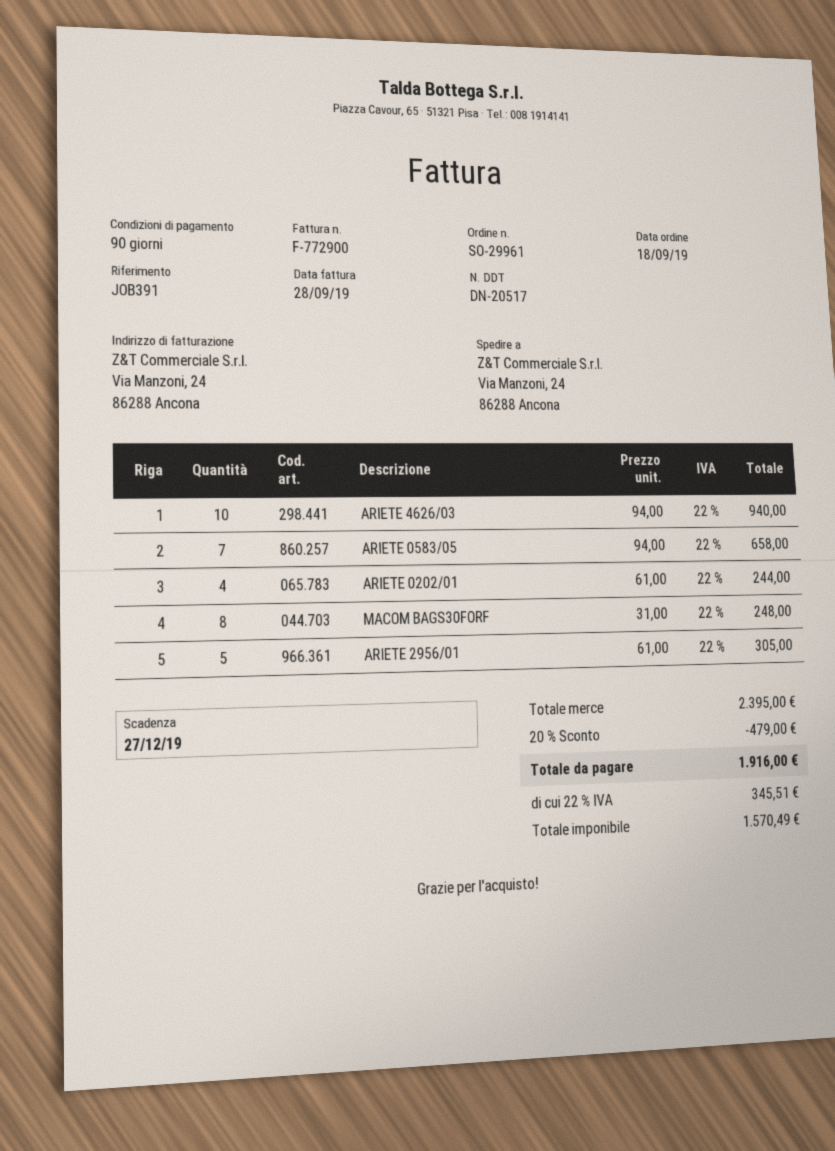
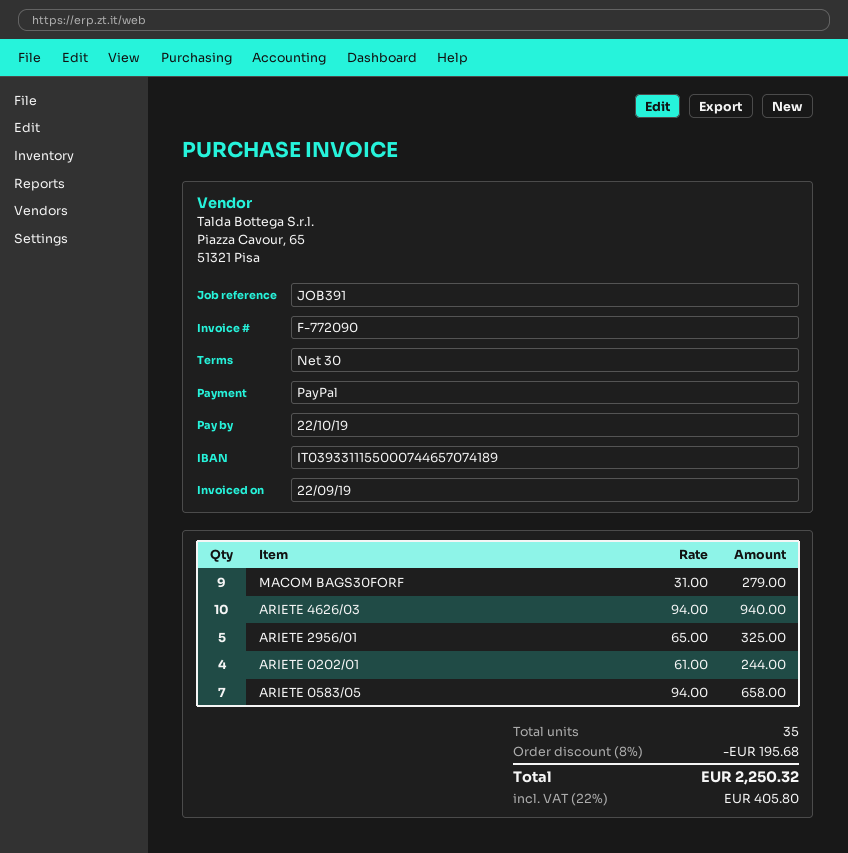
invoice number: F-772900 -> F-772090
invoice date: 2019-09-28 -> 2019-09-22
payment terms: 90 days -> 30 days
due date: 2019-12-27 -> 2019-10-22
MACOM BAGS30FORF: 8 x 31.00 = 248.00 -> 9 x 31.00 = 279.00
ARIETE 2956/01: 5 x 61.00 = 305.00 -> 5 x 65.00 = 325.00
discount: 20% = 479.00 -> 8% = 195.68
tax: 22% = 345.51 -> 22% = 405.80
total: 1916.00 -> 2250.32

